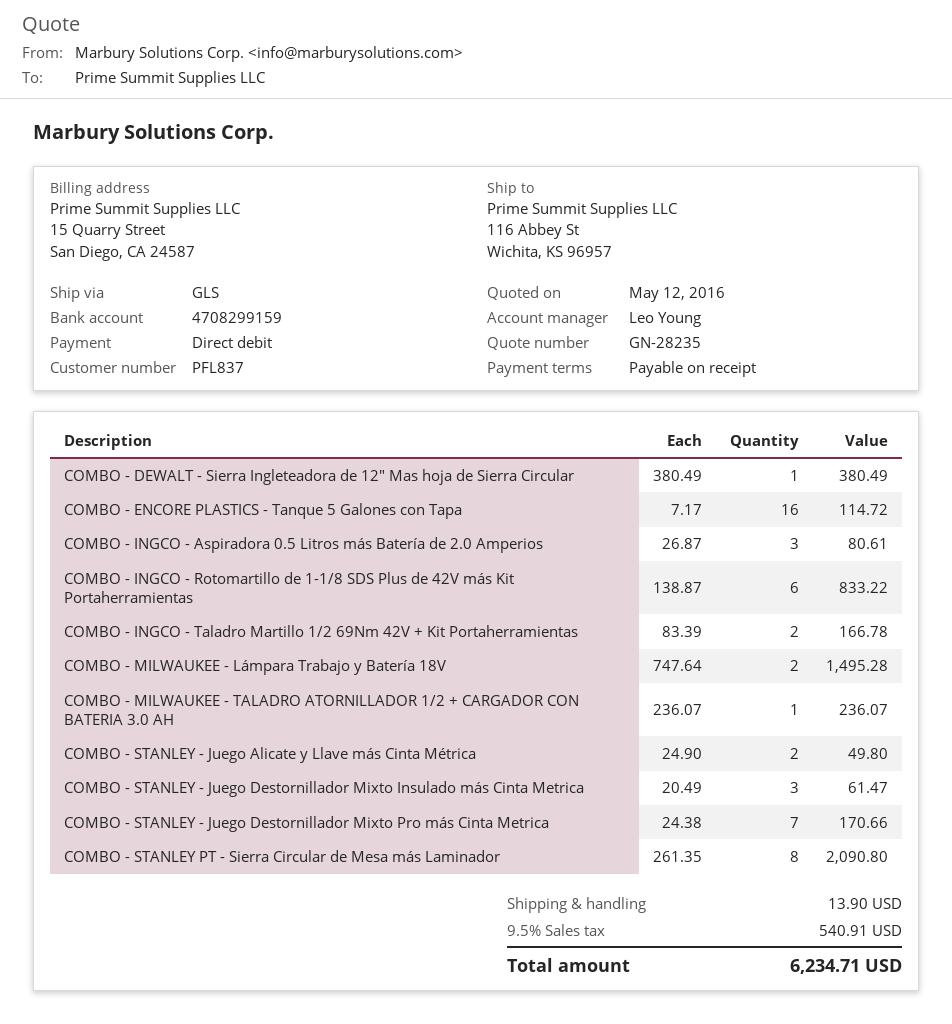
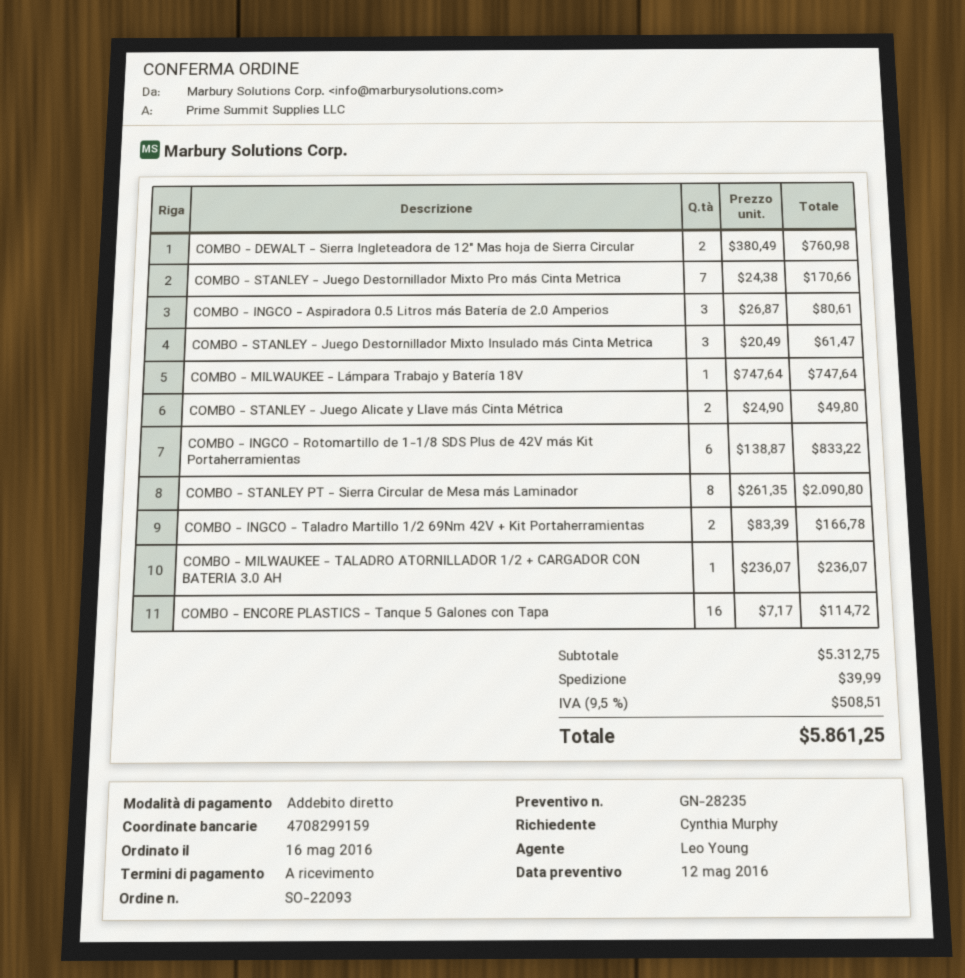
COMBO - DEWALT - Sierra Ingleteadora de 12" Mas hoja de Sierra Circular: 1 x 380.49 = 380.49 -> 2 x 380.49 = 760.98
COMBO - MILWAUKEE - Lámpara Trabajo y Batería 18V: 2 x 747.64 = 1495.28 -> 1 x 747.64 = 747.64
shipping: 13.90 -> 39.99
tax: 9.5% = 540.91 -> 9.5% = 508.51
total: 6234.71 -> 5861.25

